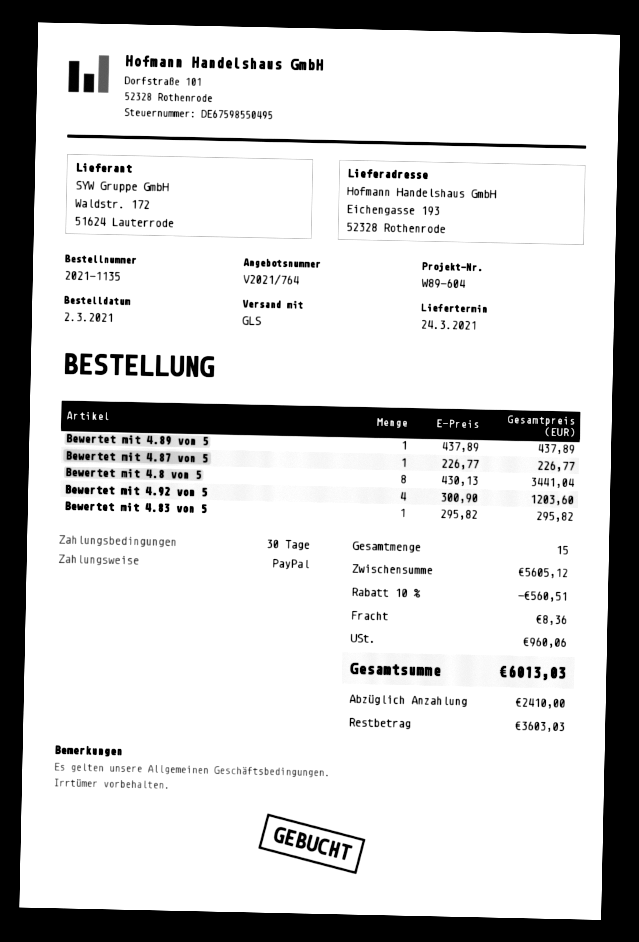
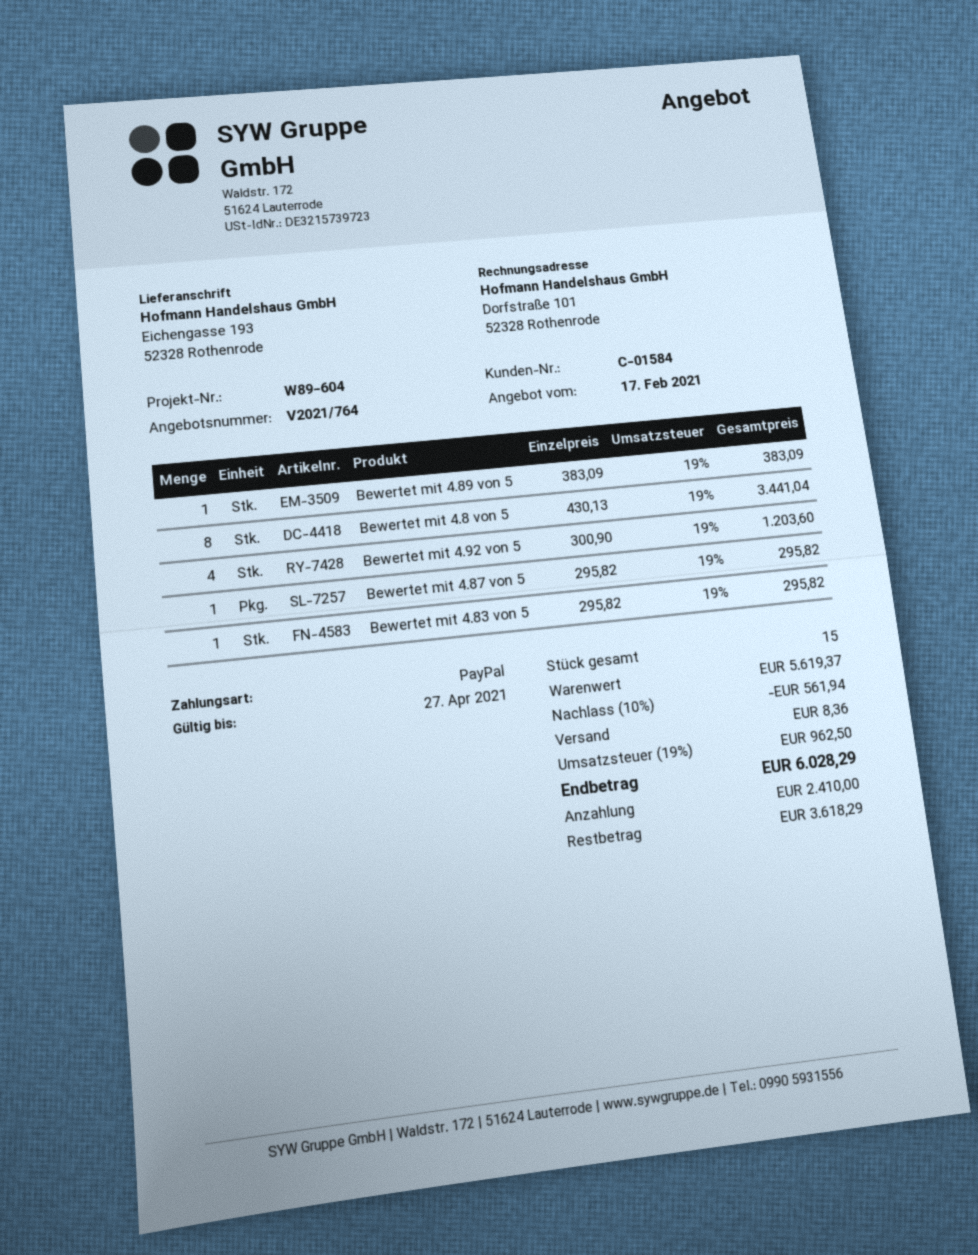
Bewertet mit 4.89 von 5: 1 x 437.89 = 437.89 -> 1 x 383.09 = 383.09
Bewertet mit 4.87 von 5: 1 x 226.77 = 226.77 -> 1 x 295.82 = 295.82
subtotal: 5605.12 -> 5619.37
discount: 10% = 560.51 -> 10% = 561.94
tax: 960.06 -> 962.50
total: 6013.03 -> 6028.29
balance: 3603.03 -> 3618.29

